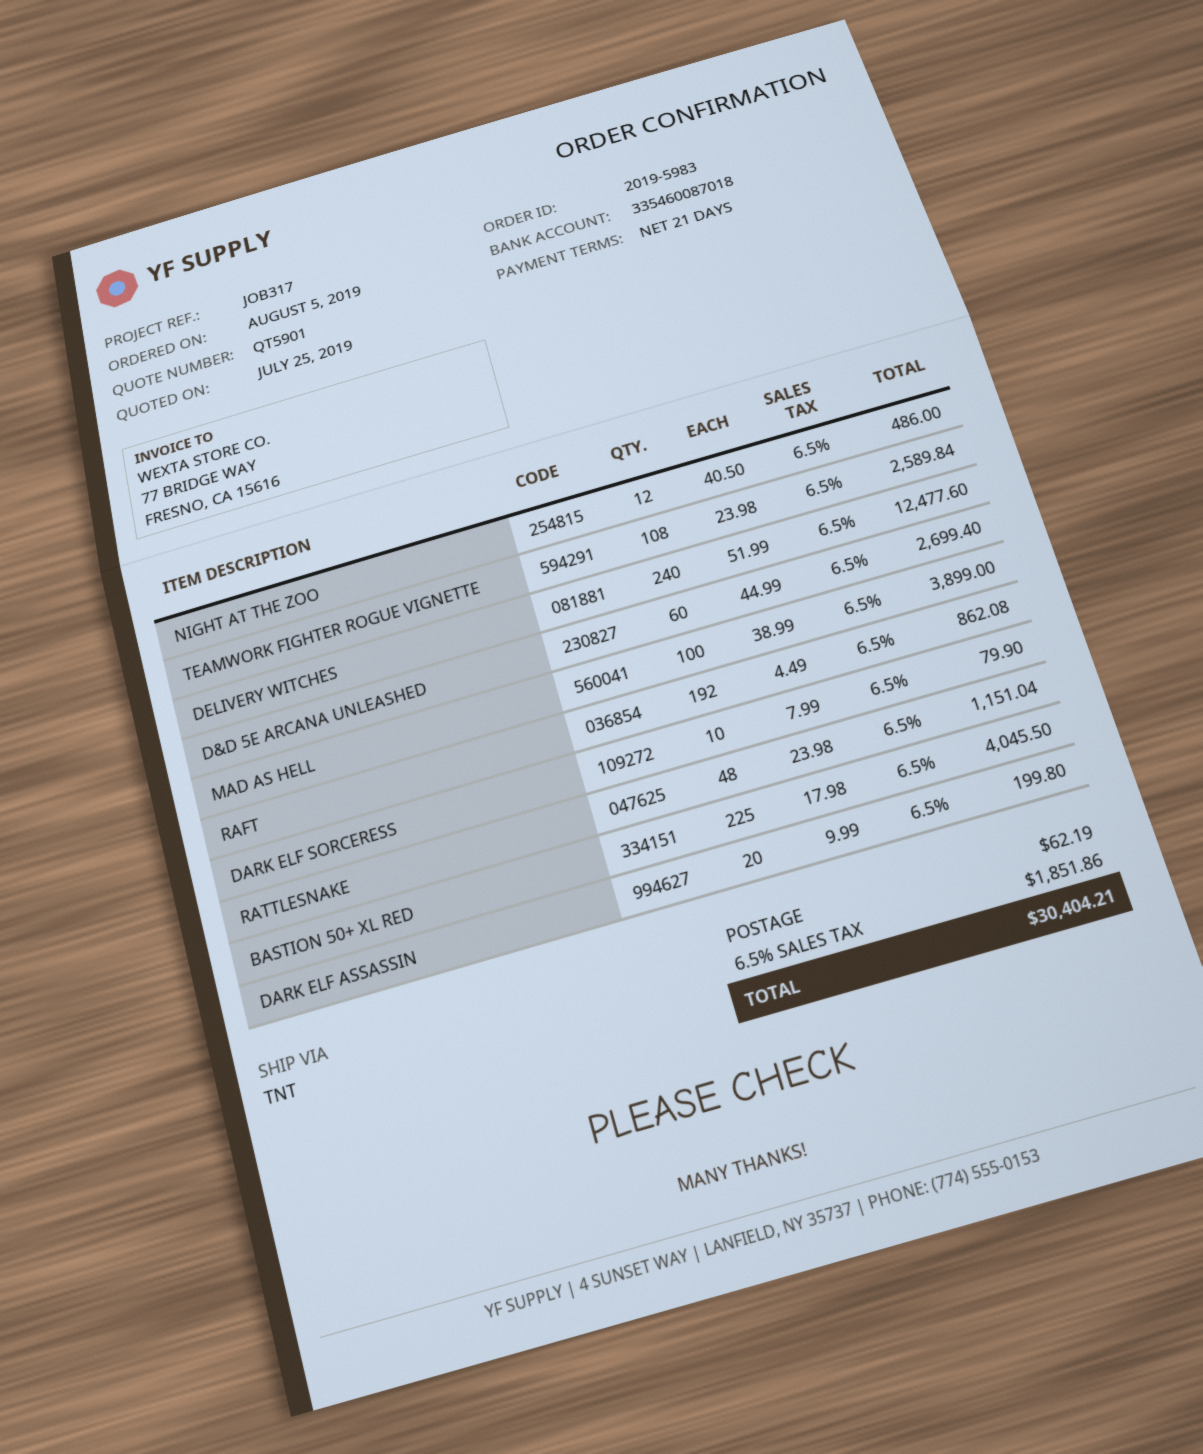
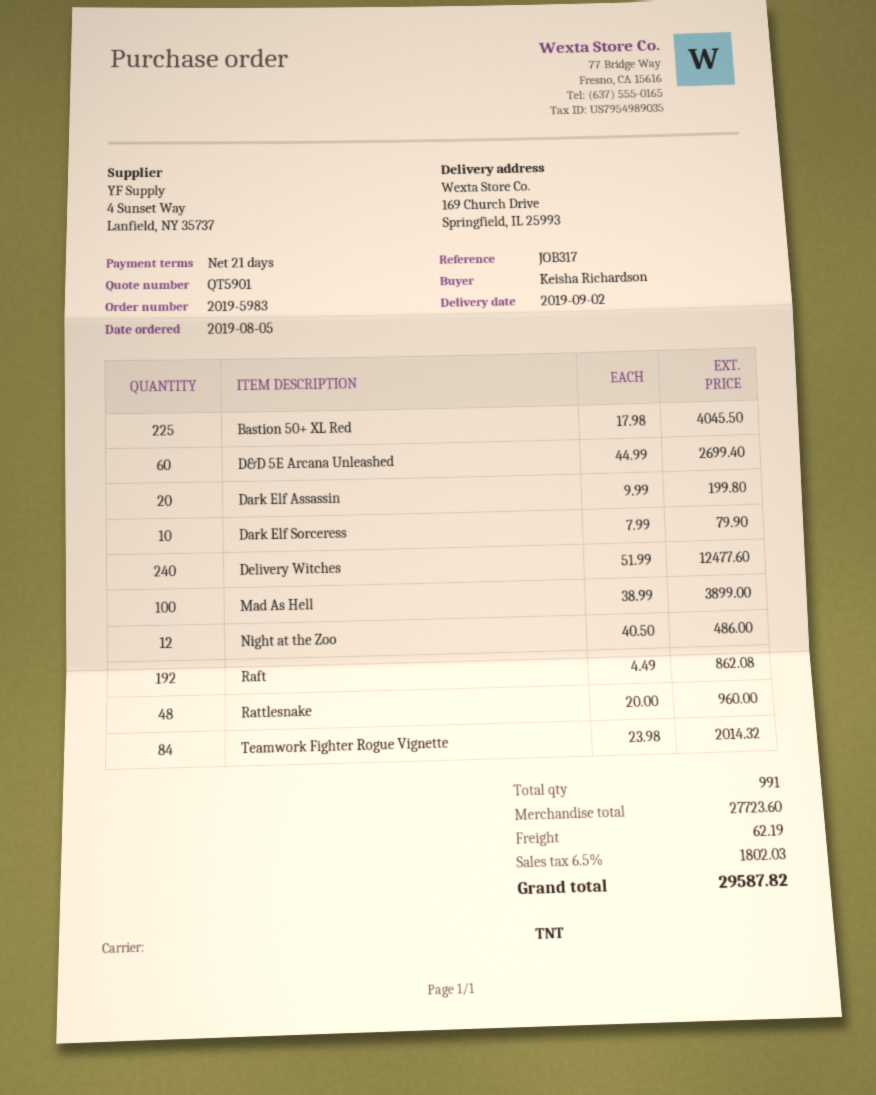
TEAMWORK FIGHTER ROGUE VIGNETTE: 108 x 23.98 = 2589.84 -> 84 x 23.98 = 2014.32
RATTLESNAKE: 48 x 23.98 = 1151.04 -> 48 x 20.00 = 960.00
tax: 6.5% = 1851.86 -> 6.5% = 1802.03
total: 30404.21 -> 29587.82

